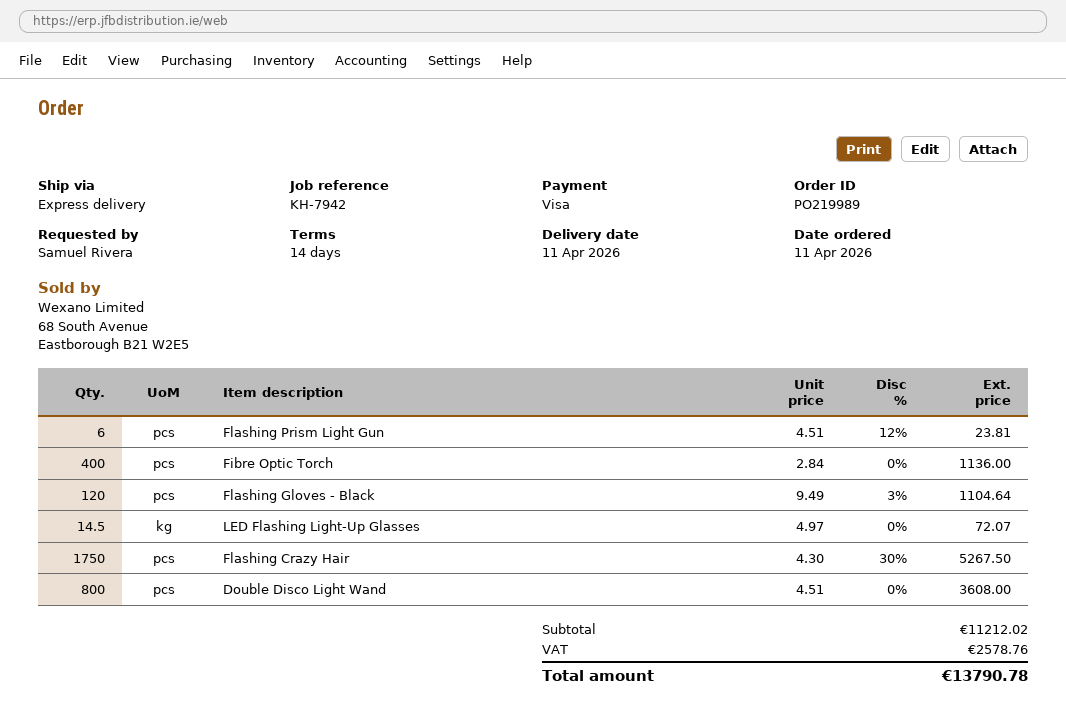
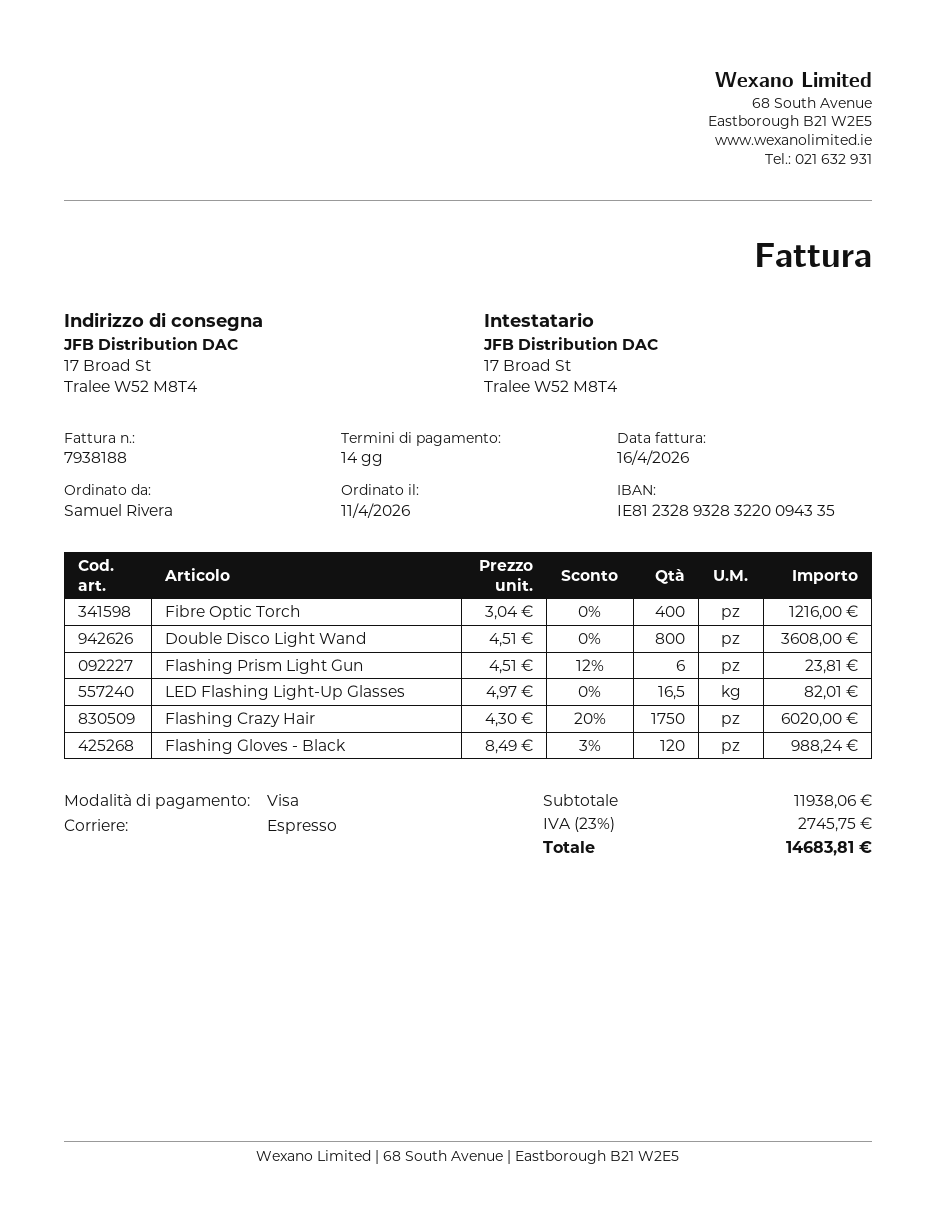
Fibre Optic Torch: 400 x 2.84 = 1136.00 -> 400 x 3.04 = 1216.00
Flashing Gloves - Black: 120 x 9.49 - 3% = 1104.64 -> 120 x 8.49 - 3% = 988.24
LED Flashing Light-Up Glasses: 14.5 x 4.97 = 72.07 -> 16.5 x 4.97 = 82.01
Flashing Crazy Hair: 1750 x 4.30 - 30% = 5267.50 -> 1750 x 4.30 - 20% = 6020.00
subtotal: 11212.02 -> 11938.06
tax: 2578.76 -> 2745.75
total: 13790.78 -> 14683.81

